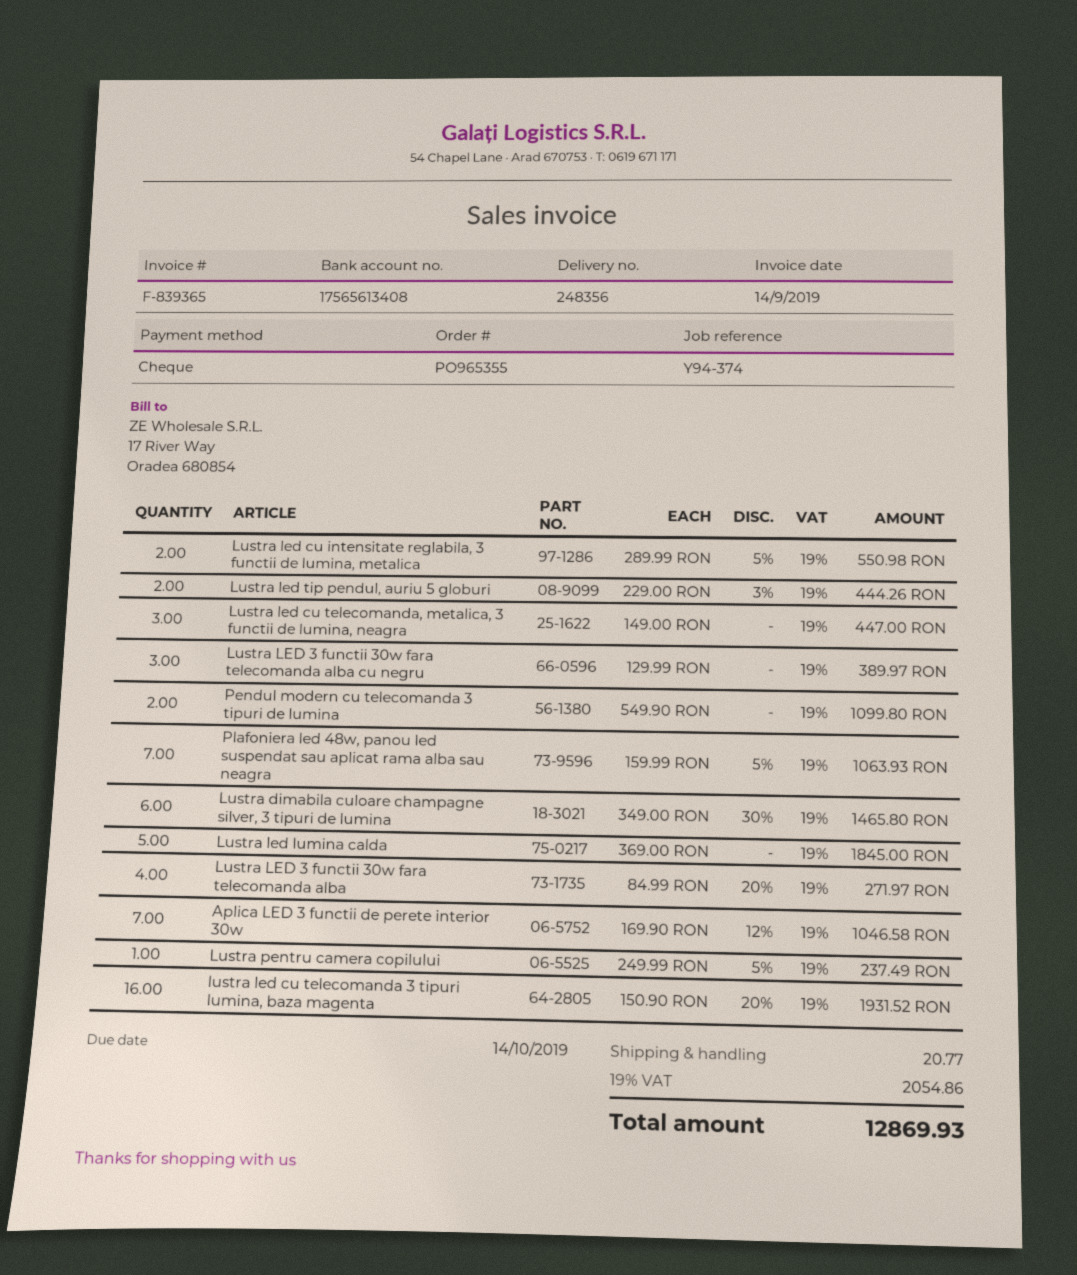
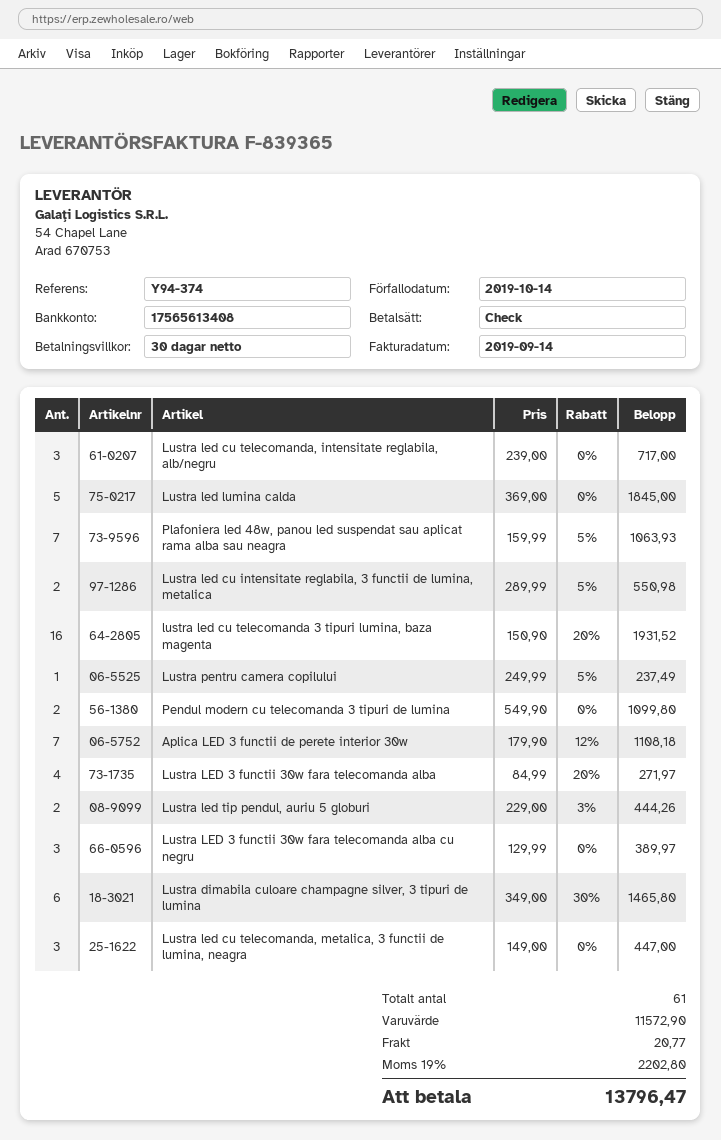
Aplica LED 3 functii de perete interior 30w: 7 x 169.90 - 12% = 1046.58 -> 7 x 179.90 - 12% = 1108.18
Lustra led cu telecomanda, intensitate reglabila, alb/negru: none -> 3 x 239.00 = 717.00
tax: 19% = 2054.86 -> 19% = 2202.80
total: 12869.93 -> 13796.47

